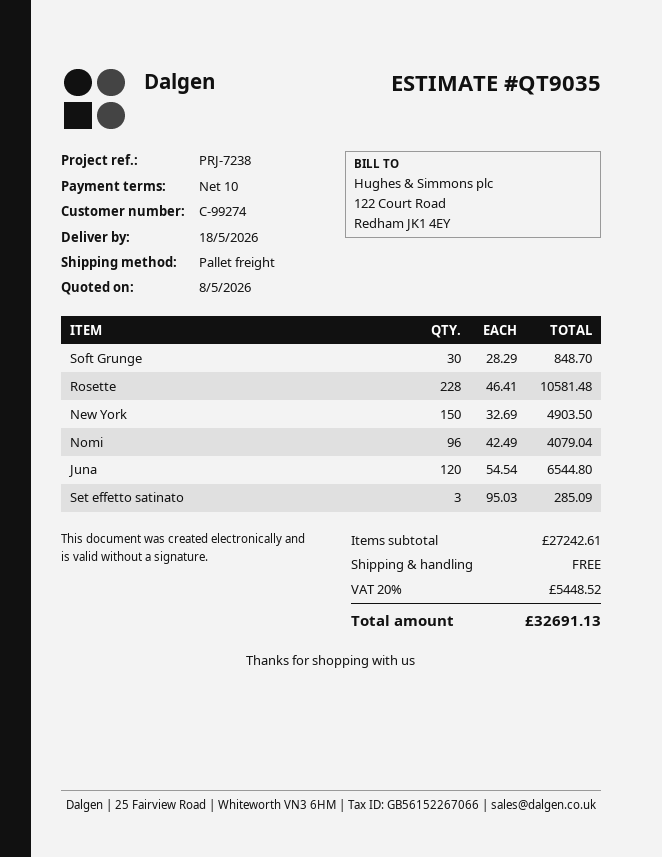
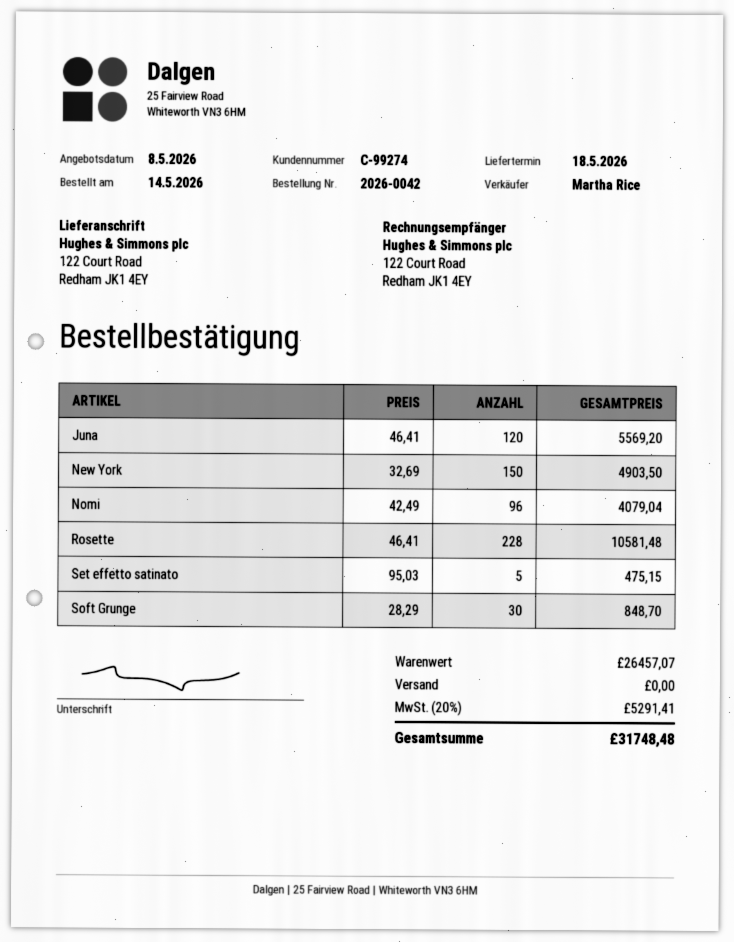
Juna: 120 x 54.54 = 6544.80 -> 120 x 46.41 = 5569.20
Set effetto satinato: 3 x 95.03 = 285.09 -> 5 x 95.03 = 475.15
subtotal: 27242.61 -> 26457.07
tax: 20% = 5448.52 -> 20% = 5291.41
total: 32691.13 -> 31748.48

